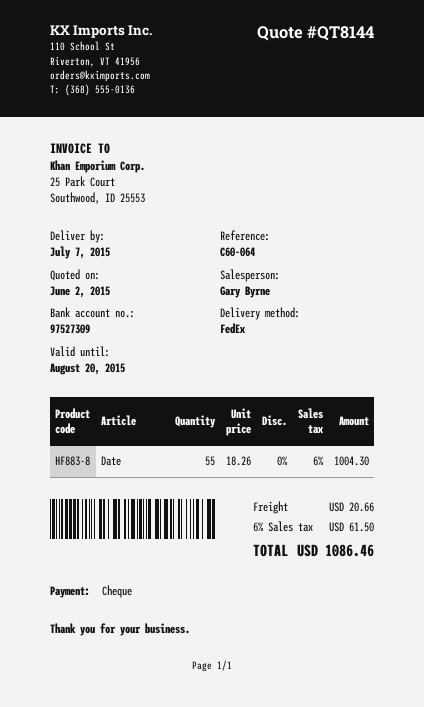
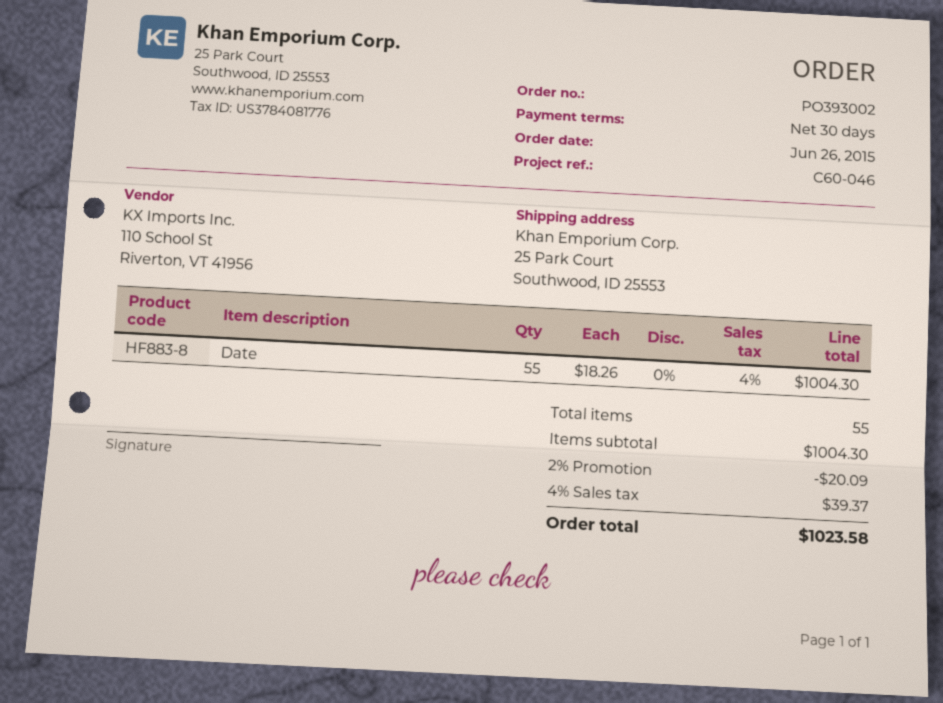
reference: C60-064 -> C60-046
discount: none -> 2% = 20.09
shipping: 20.66 -> none
tax: 6% = 61.50 -> 4% = 39.37
total: 1086.46 -> 1023.58

